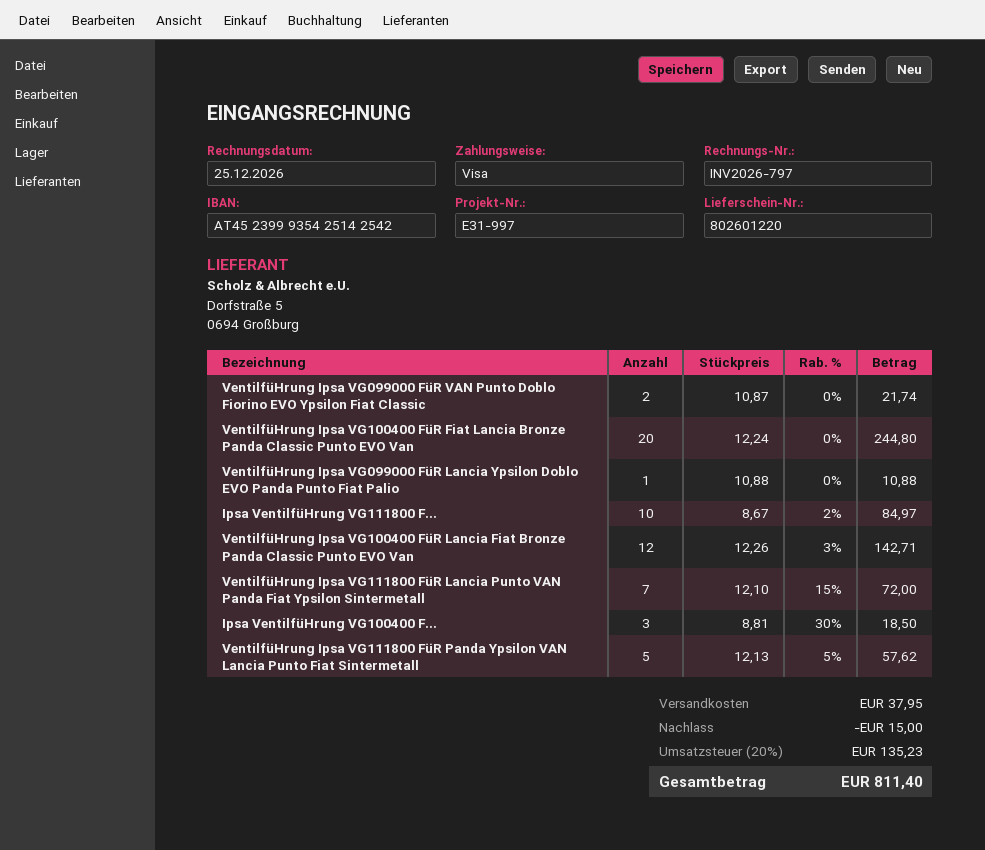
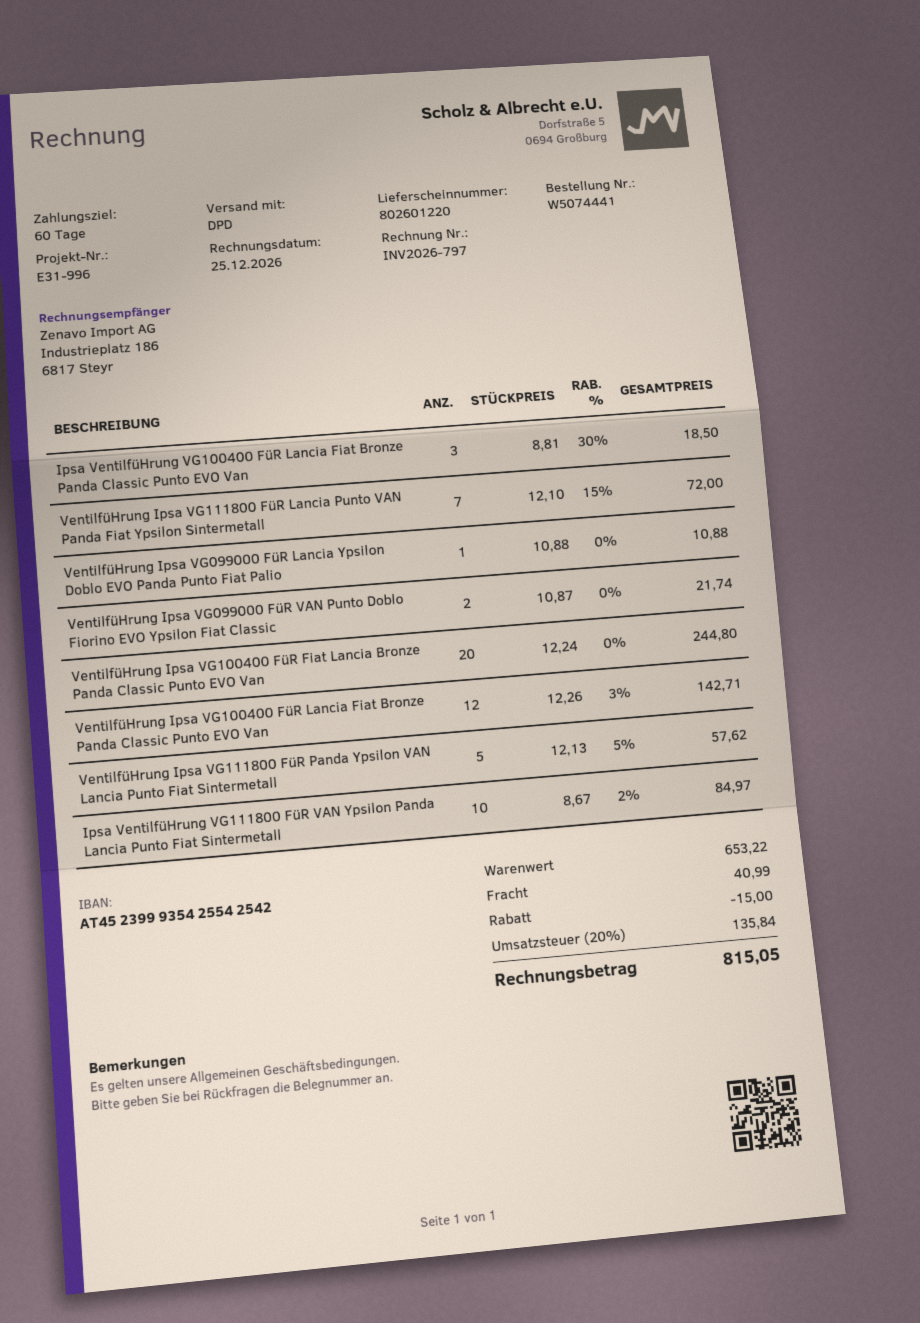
reference: E31-997 -> E31-996
bank account: AT452399935425142542 -> AT452399935425542542
shipping: 37.95 -> 40.99
tax: 20% = 135.23 -> 20% = 135.84
total: 811.40 -> 815.05

